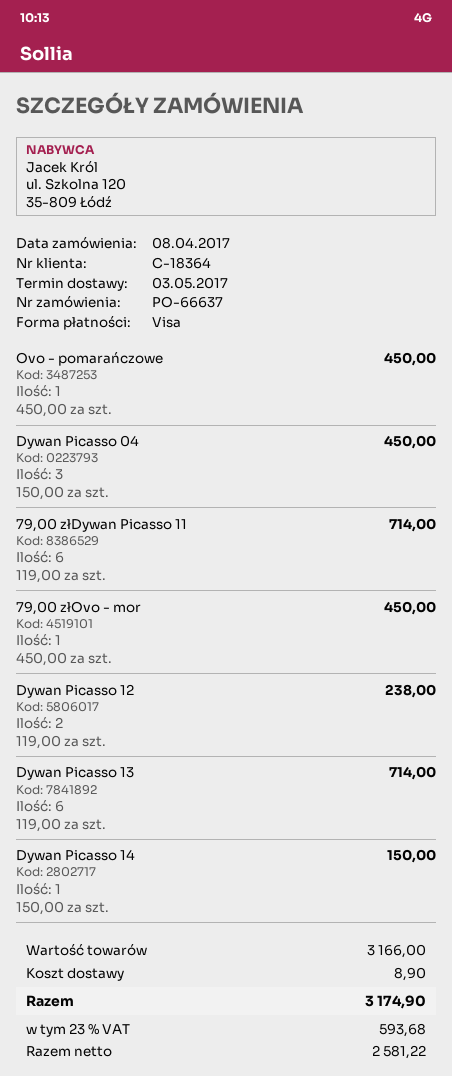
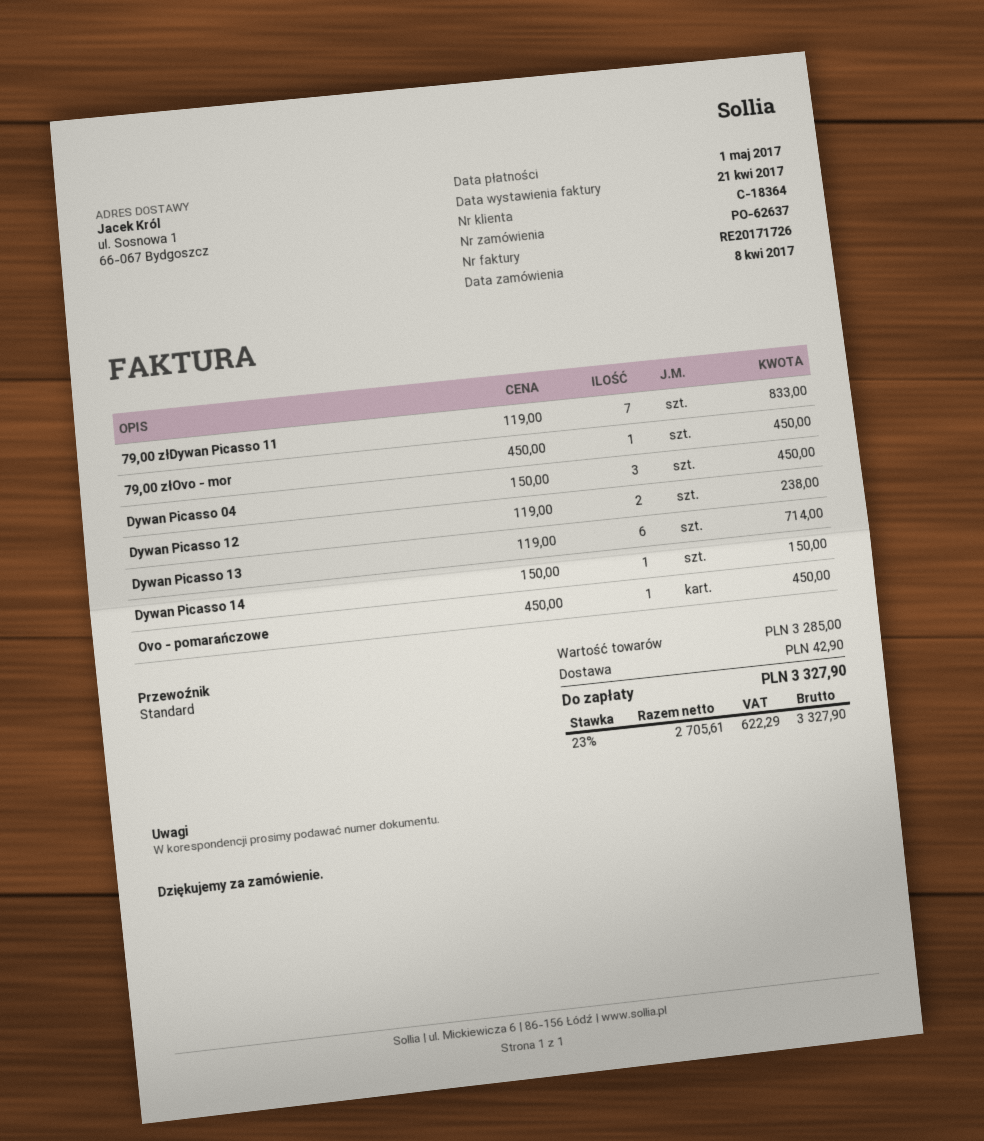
order number: PO-66637 -> PO-62637
79,00 złDywan Picasso 11: 6 x 119.00 = 714.00 -> 7 x 119.00 = 833.00
subtotal: 3166.00 -> 3285.00
shipping: 8.90 -> 42.90
net: 2581.22 -> 2705.61
tax: 23% = 593.68 -> 23% = 622.29
total: 3174.90 -> 3327.90

